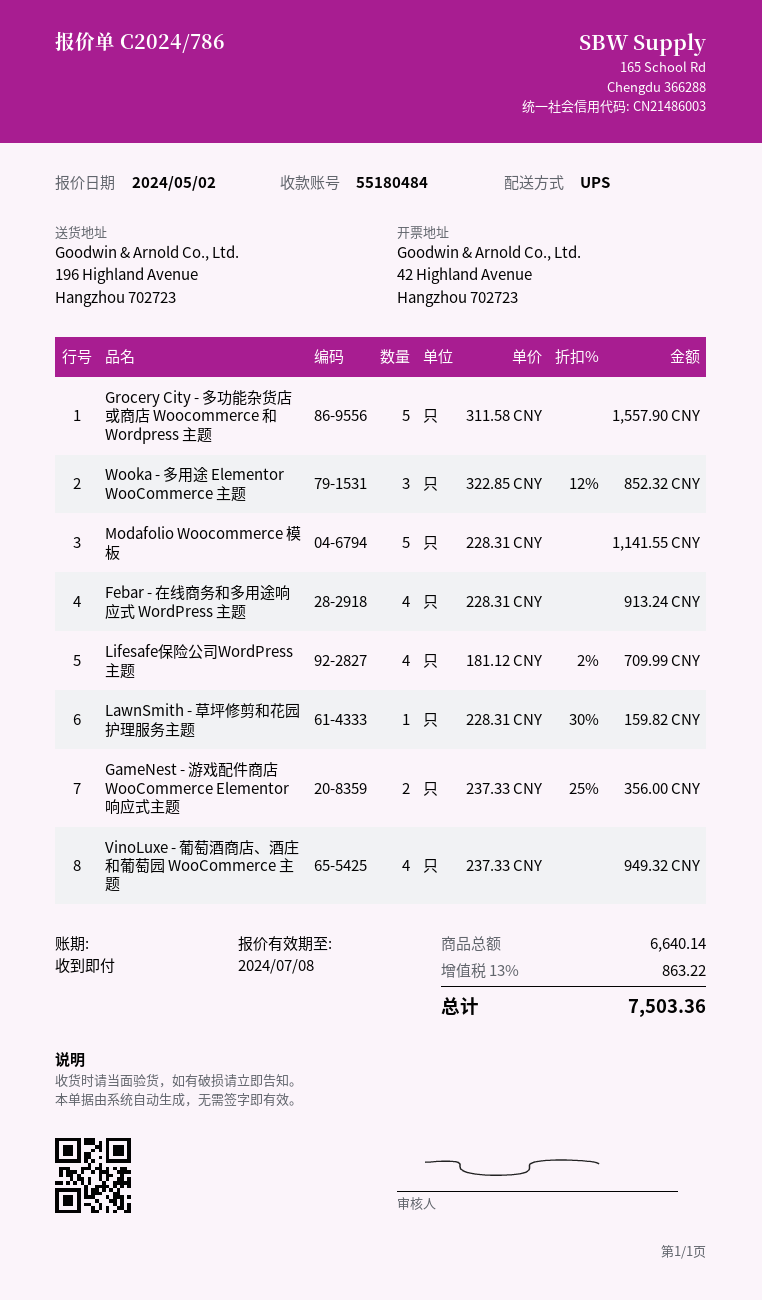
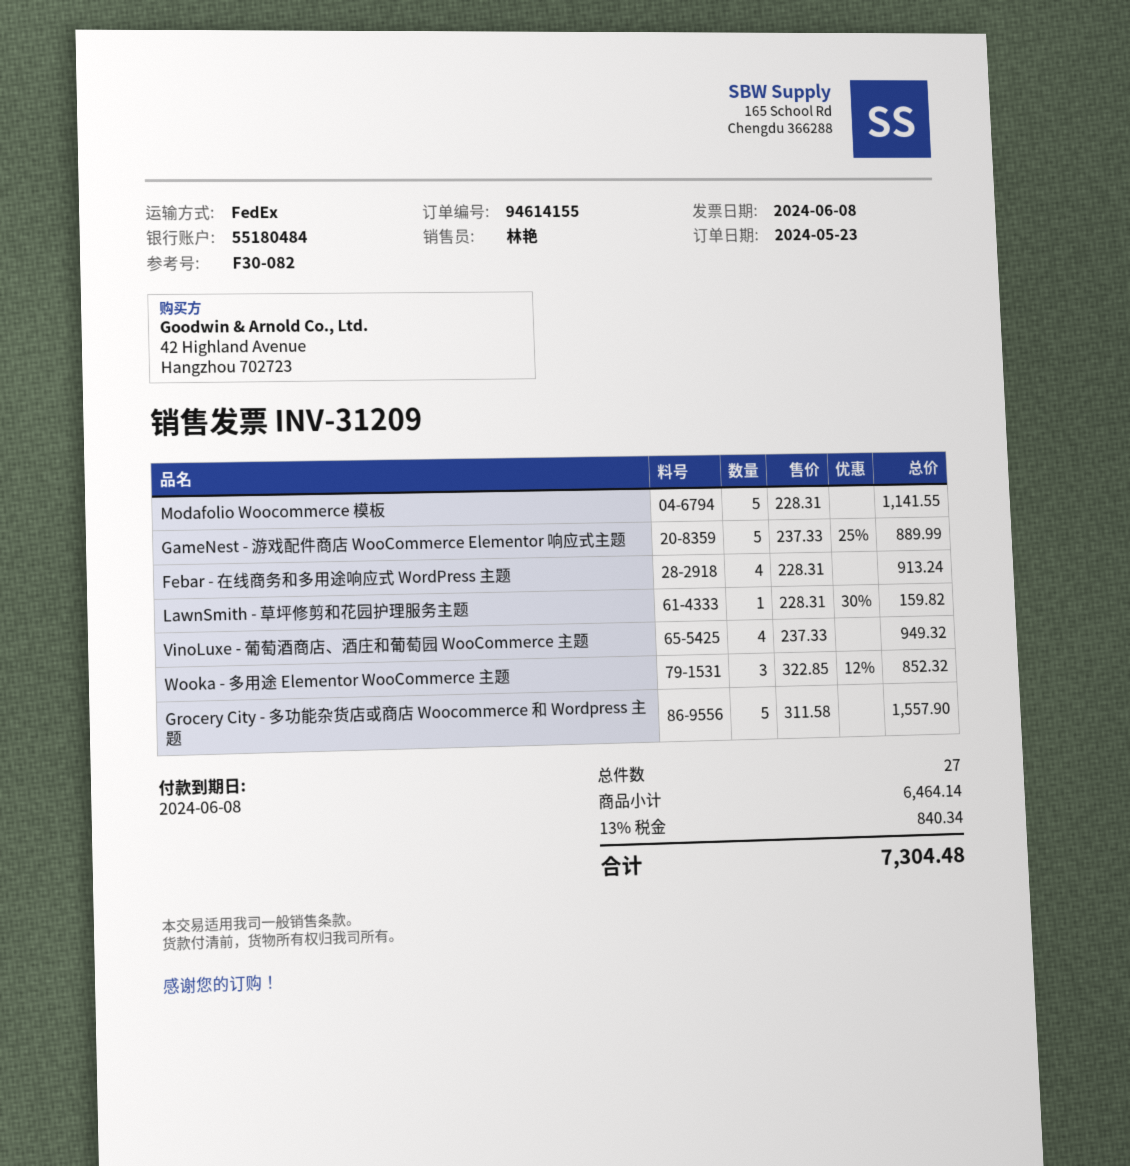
shipping method: UPS -> FedEx
Lifesafe保险公司WordPress主题: 4 x 181.12 - 2% = 709.99 -> none
GameNest - 游戏配件商店 WooCommerce Elementor 响应式主题: 2 x 237.33 - 25% = 356.00 -> 5 x 237.33 - 25% = 889.99
subtotal: 6640.14 -> 6464.14
tax: 13% = 863.22 -> 13% = 840.34
total: 7503.36 -> 7304.48

